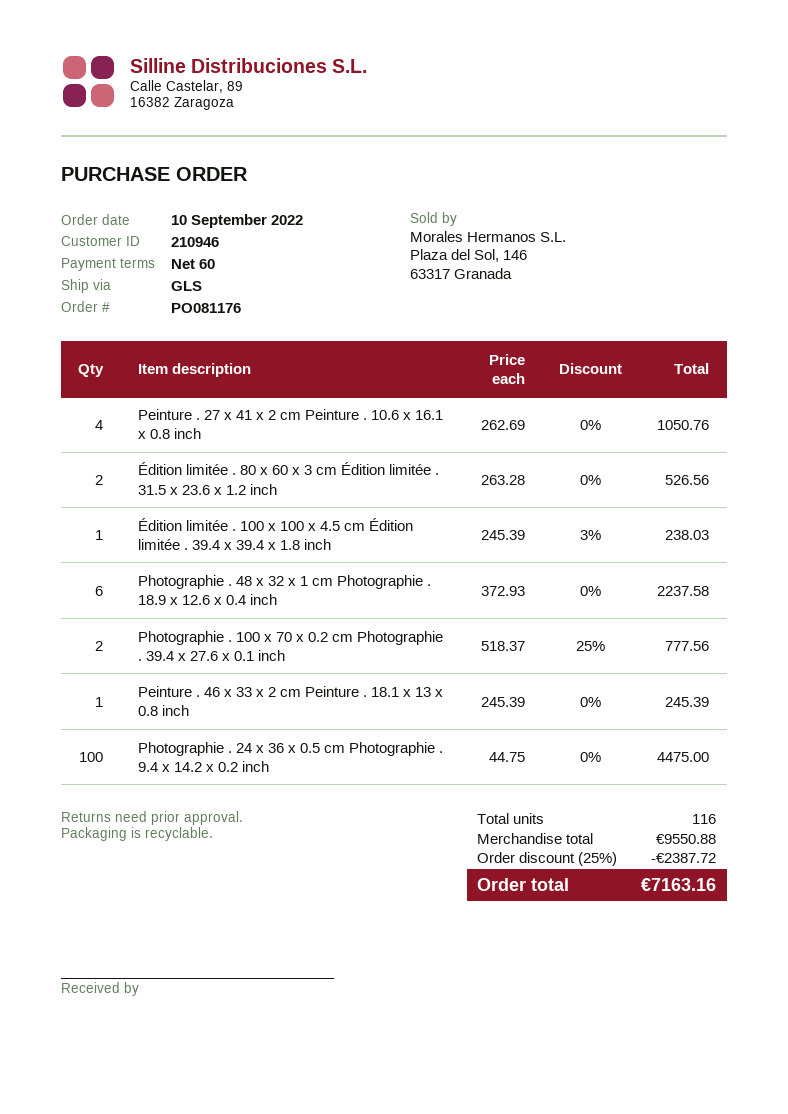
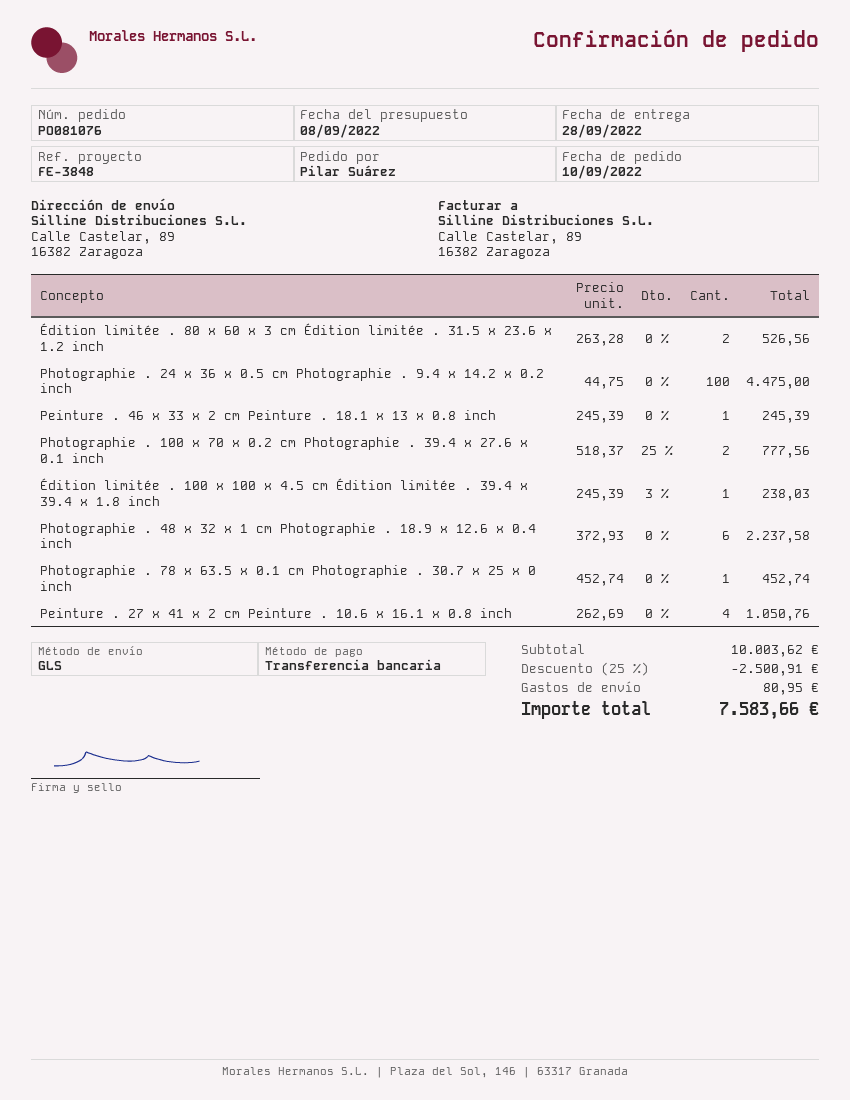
order number: PO081176 -> PO081076
Photographie . 78 x 63.5 x 0.1 cm Photographie . 30.7 x 25 x 0 inch: none -> 1 x 452.74 = 452.74
subtotal: 9550.88 -> 10003.62
discount: 25% = 2387.72 -> 25% = 2500.91
shipping: none -> 80.95
total: 7163.16 -> 7583.66

